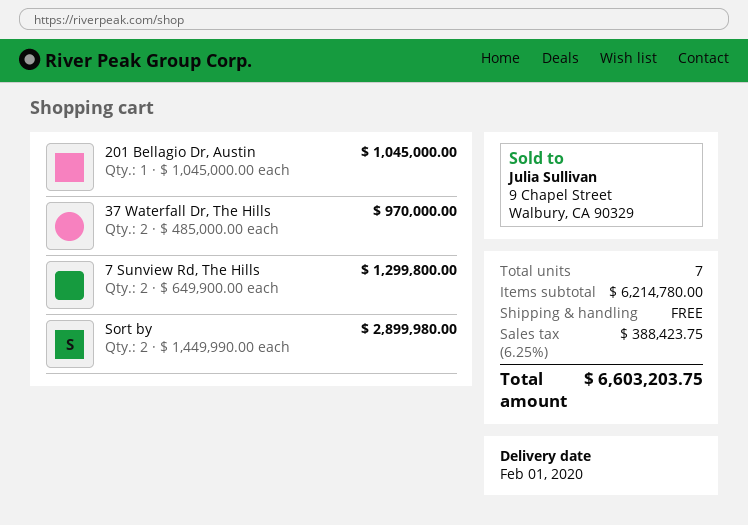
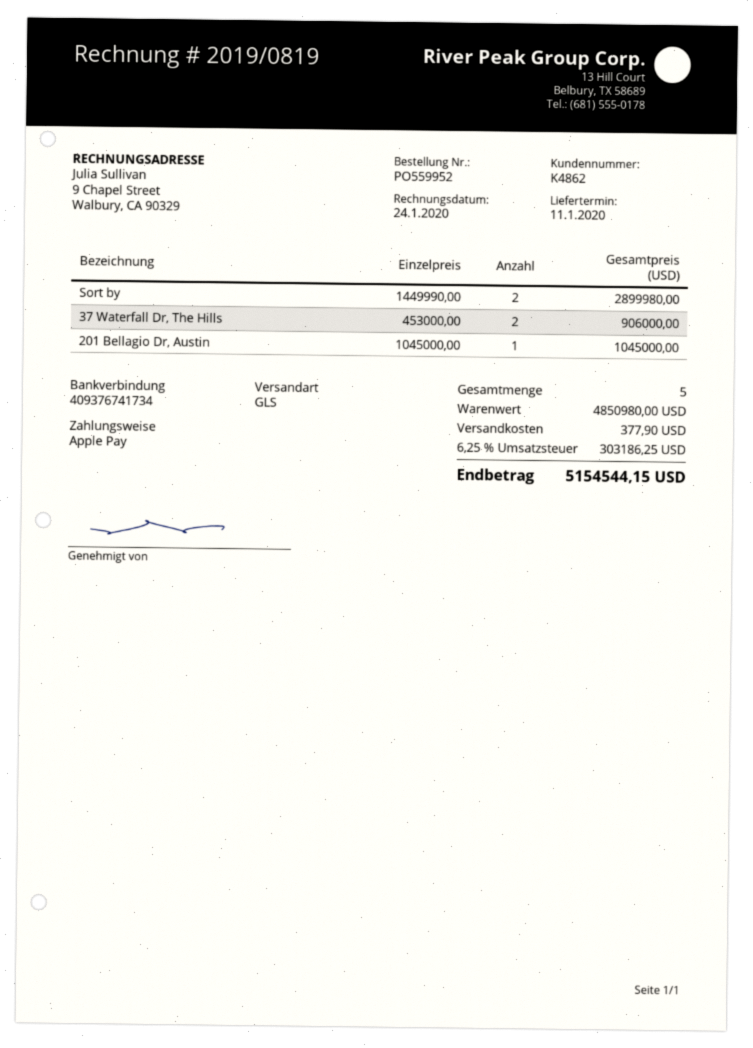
delivery date: 2020-02-01 -> 2020-01-11
37 Waterfall Dr, The Hills: 2 x 485000.00 = 970000.00 -> 2 x 453000.00 = 906000.00
7 Sunview Rd, The Hills: 2 x 649900.00 = 1299800.00 -> none
total quantity: 7 -> 5
subtotal: 6214780.00 -> 4850980.00
shipping: 0.00 -> 377.90
tax: 6.25% = 388423.75 -> 6.25% = 303186.25
total: 6603203.75 -> 5154544.15

